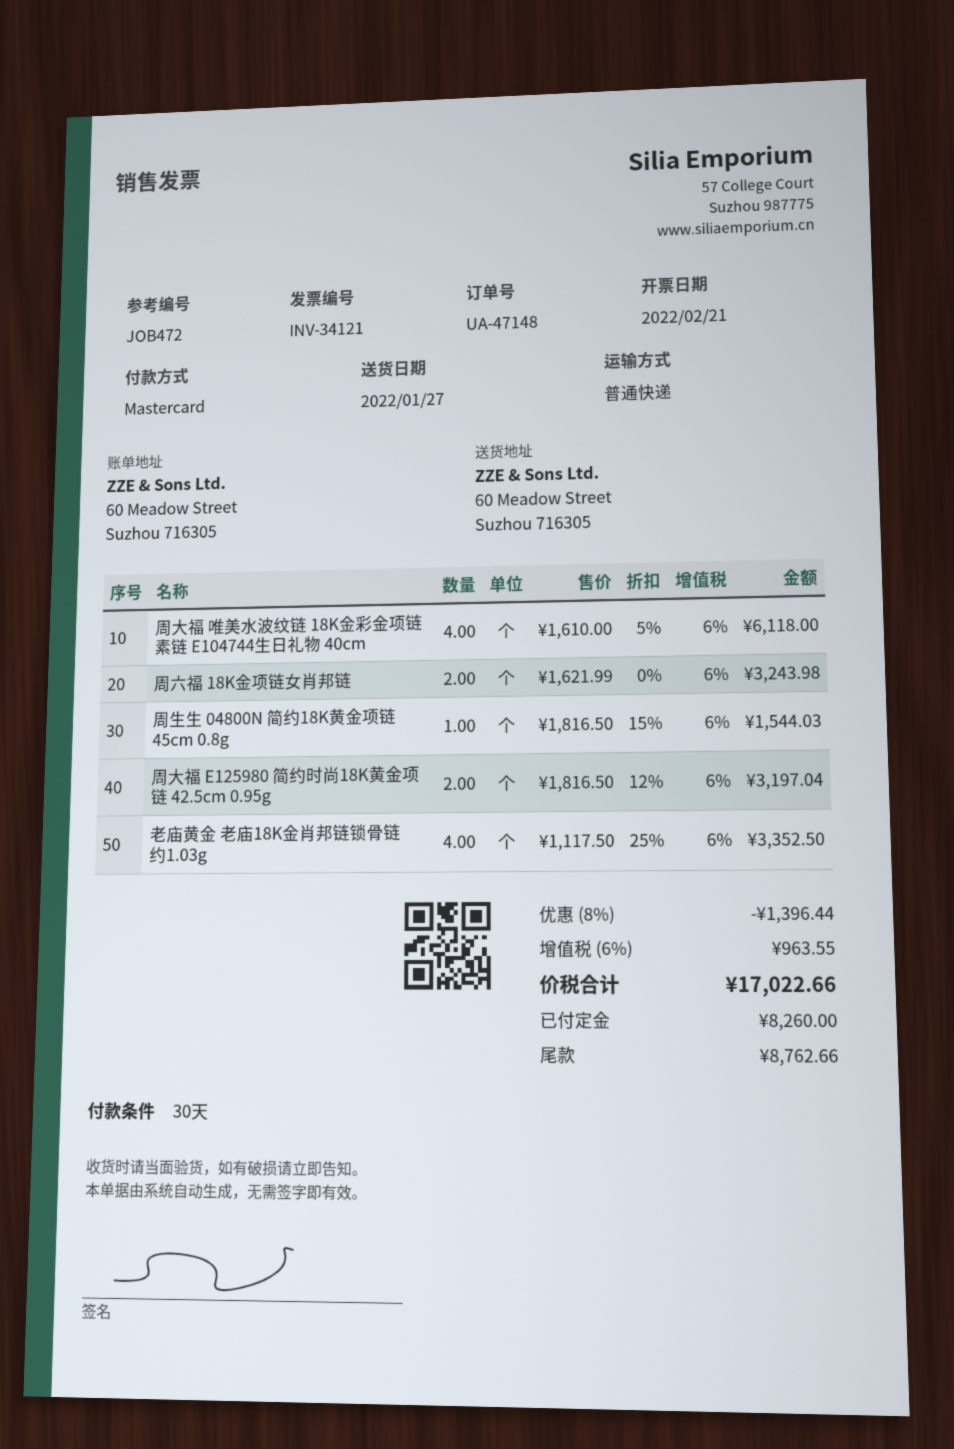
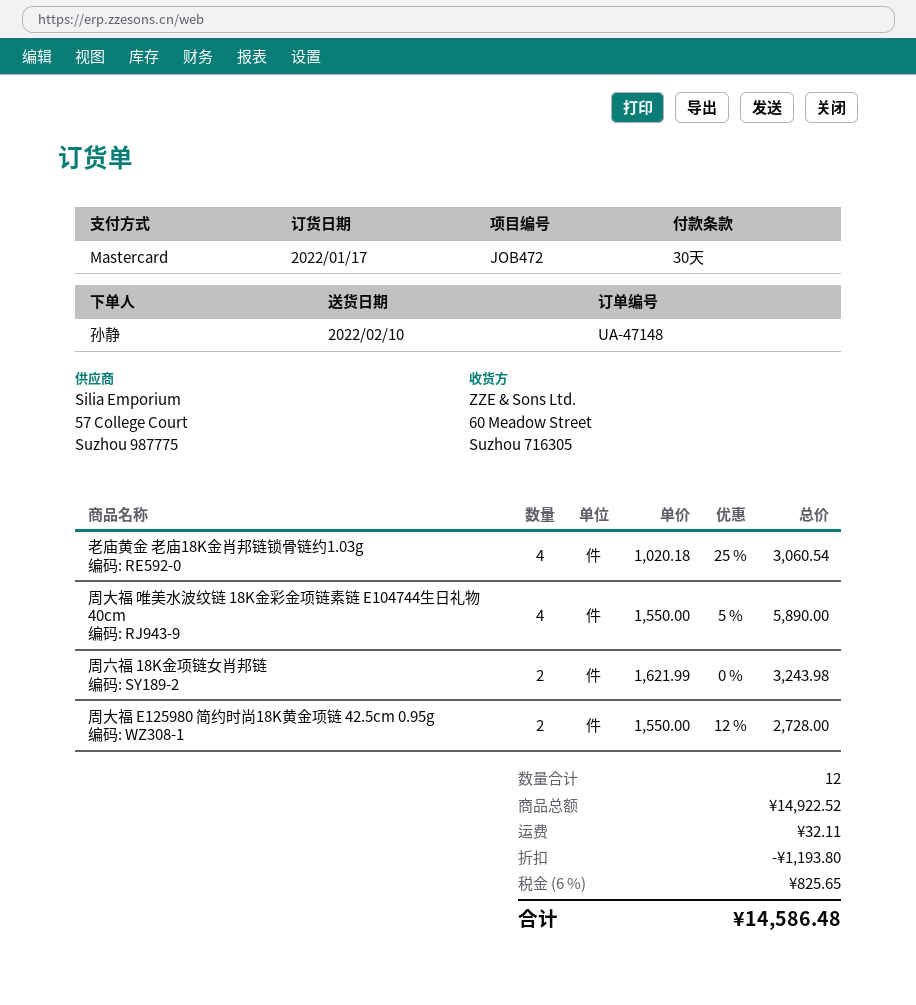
delivery date: 2022-01-27 -> 2022-02-10
周大福 唯美水波纹链 18K金彩金项链素链 E104744生日礼物 40cm: 4 x 1610.00 - 5% = 6118.00 -> 4 x 1550.00 - 5% = 5890.00
周生生 04800N 简约18K黄金项链 45cm 0.8g: 1 x 1816.50 - 15% = 1544.03 -> none
周大福 E125980 简约时尚18K黄金项链 42.5cm 0.95g: 2 x 1816.50 - 12% = 3197.04 -> 2 x 1550.00 - 12% = 2728.00
老庙黄金 老庙18K金肖邦链锁骨链约1.03g: 4 x 1117.50 - 25% = 3352.50 -> 4 x 1020.18 - 25% = 3060.54
discount: 1396.44 -> 1193.80
shipping: none -> 32.11
tax: 6% = 963.55 -> 6% = 825.65
total: 17022.66 -> 14586.48

